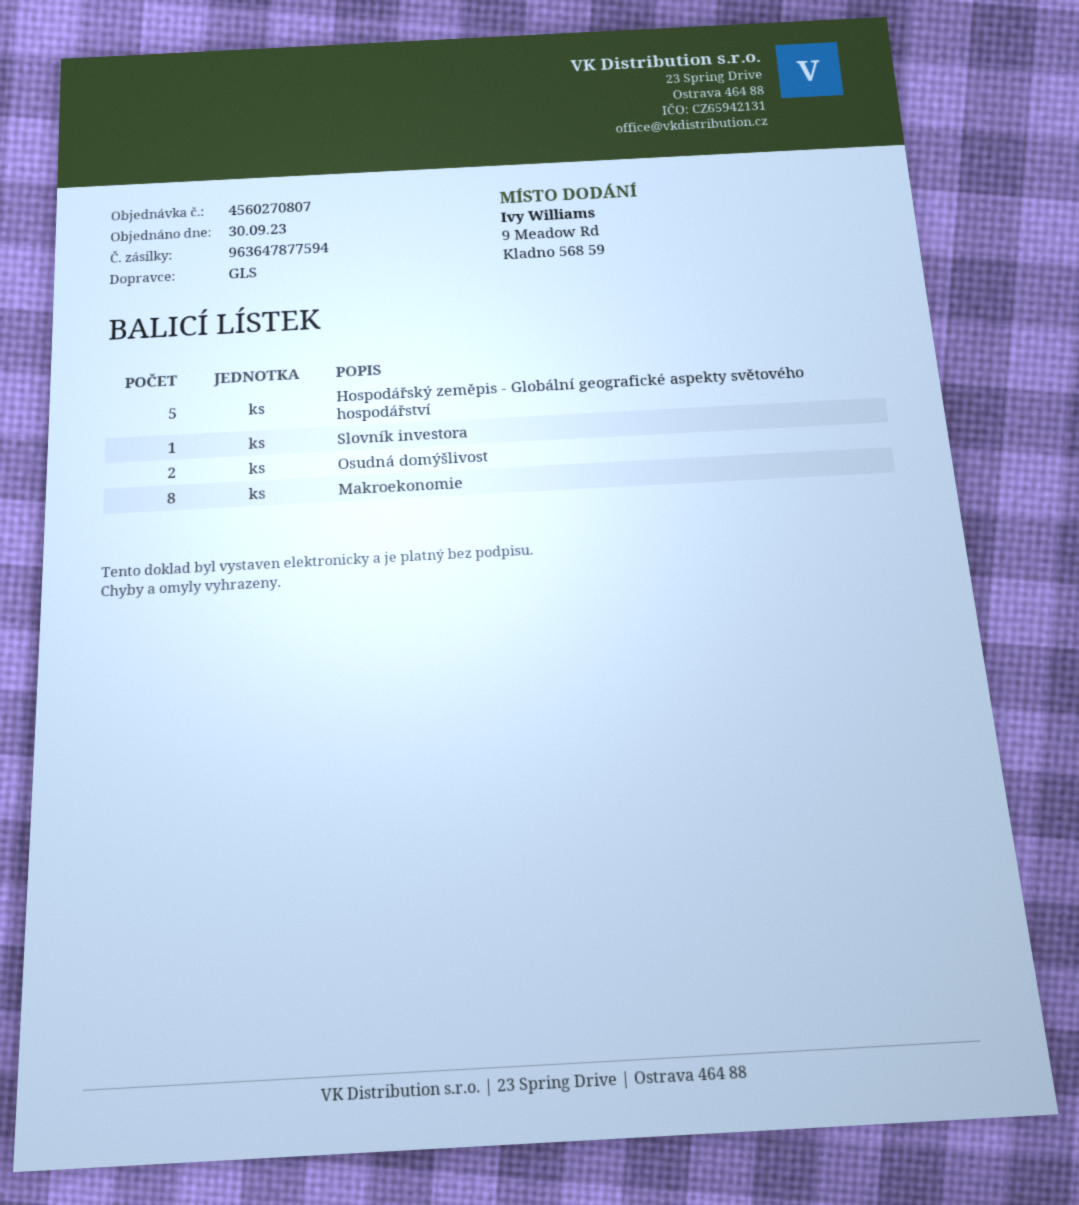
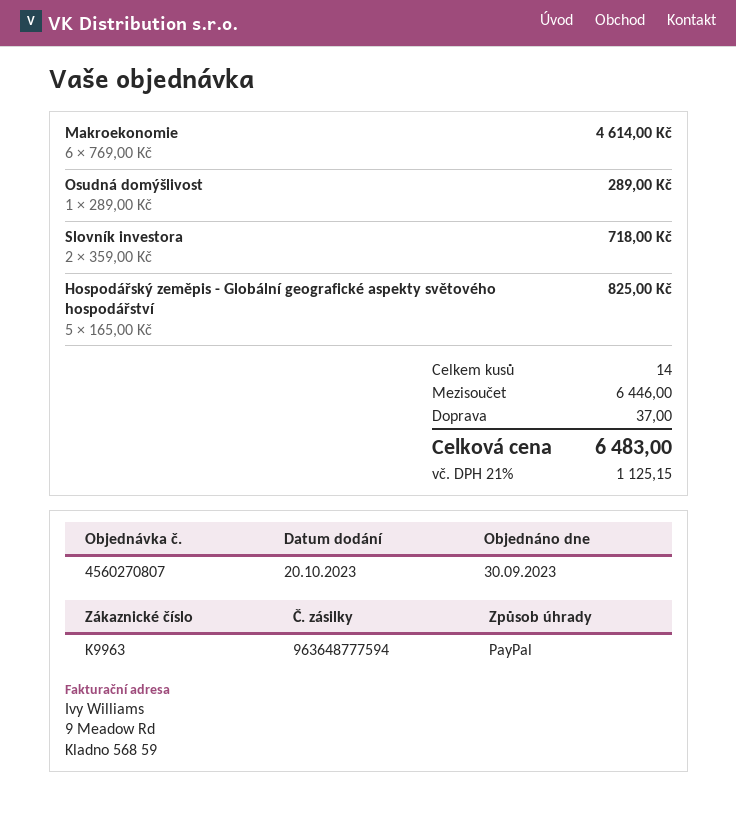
tracking number: 963647877594 -> 963648777594
Slovník investora: 1 -> 2
Osudná domýšlivost: 2 -> 1
Makroekonomie: 8 -> 6

